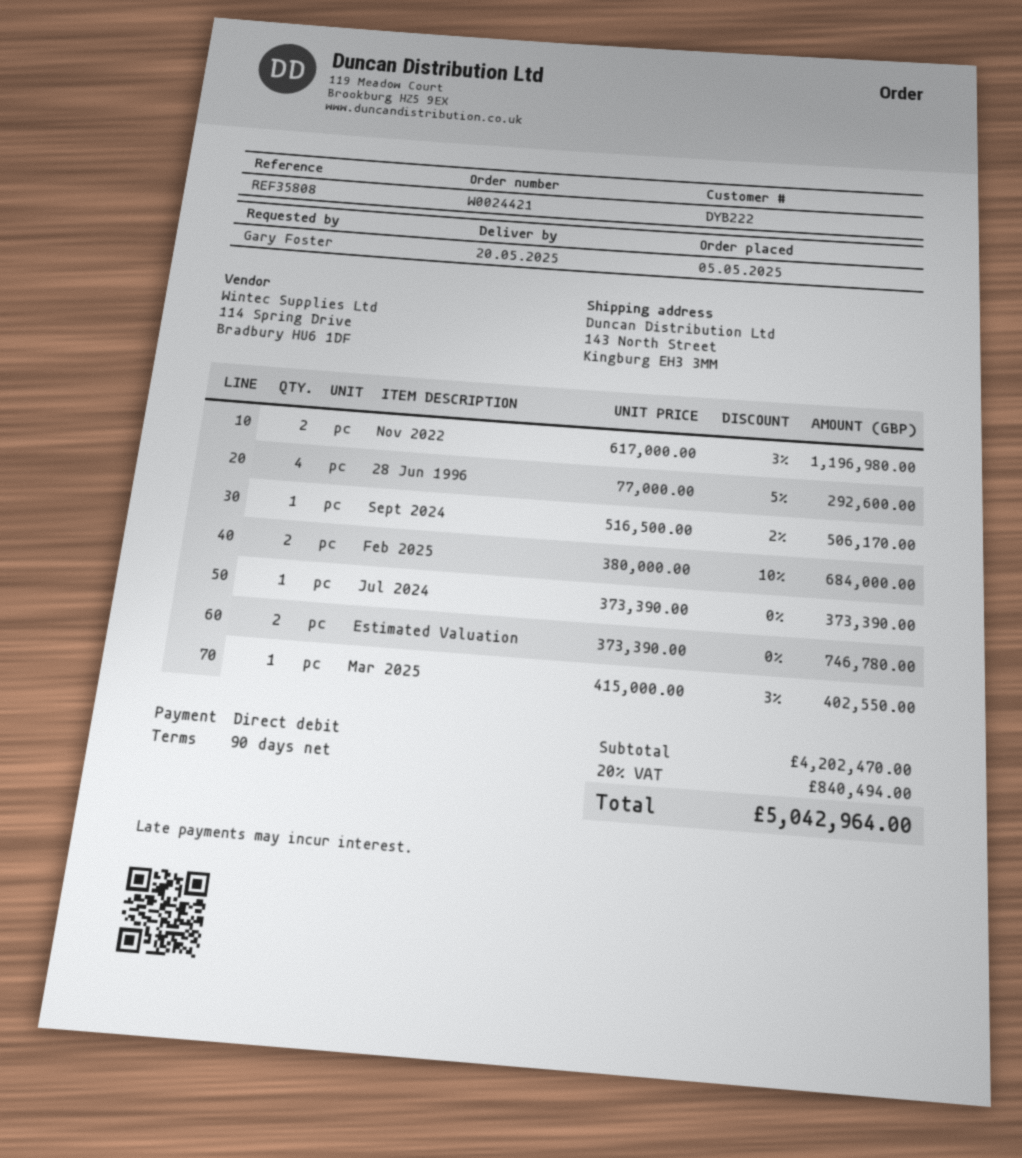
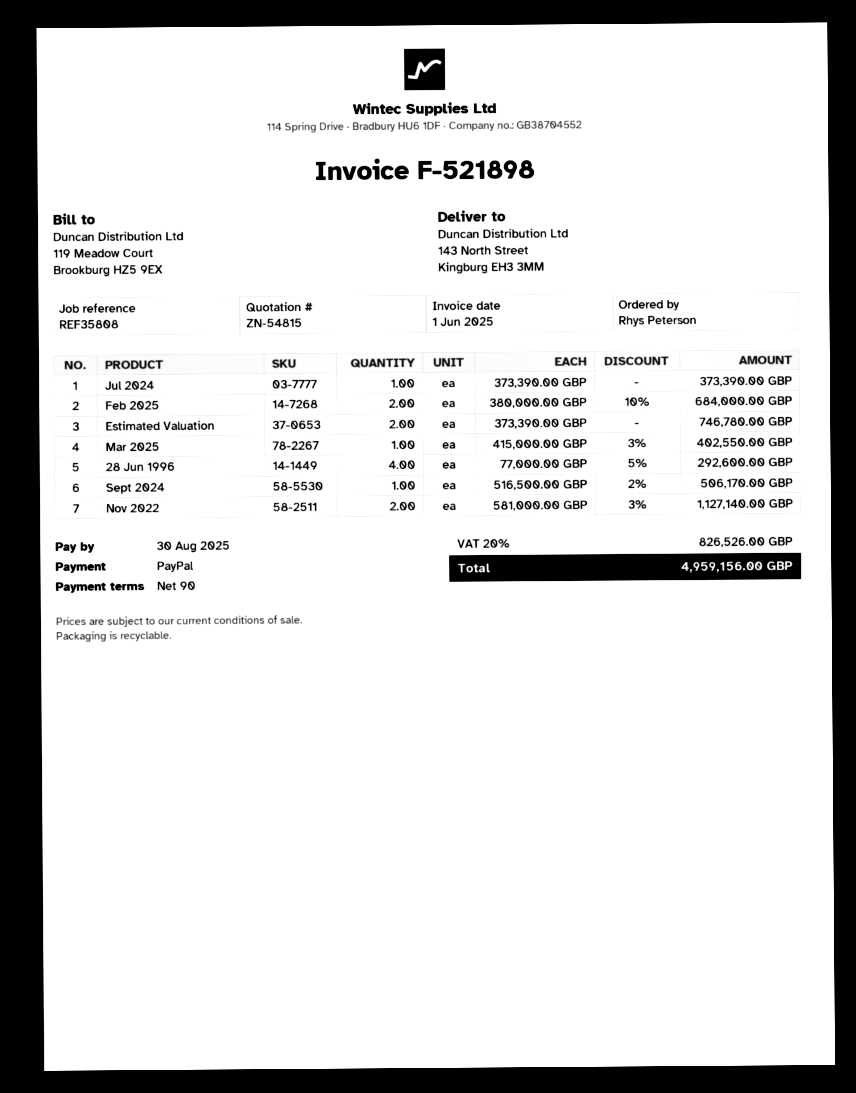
ordered by: Gary Foster -> Rhys Peterson
payment method: direct debit -> PayPal
Nov 2022: 2 x 617000.00 - 3% = 1196980.00 -> 2 x 581000.00 - 3% = 1127140.00
tax: 20% = 840494.00 -> 20% = 826526.00
total: 5042964.00 -> 4959156.00

